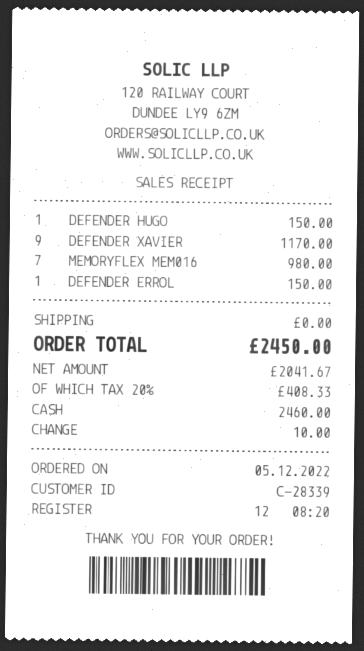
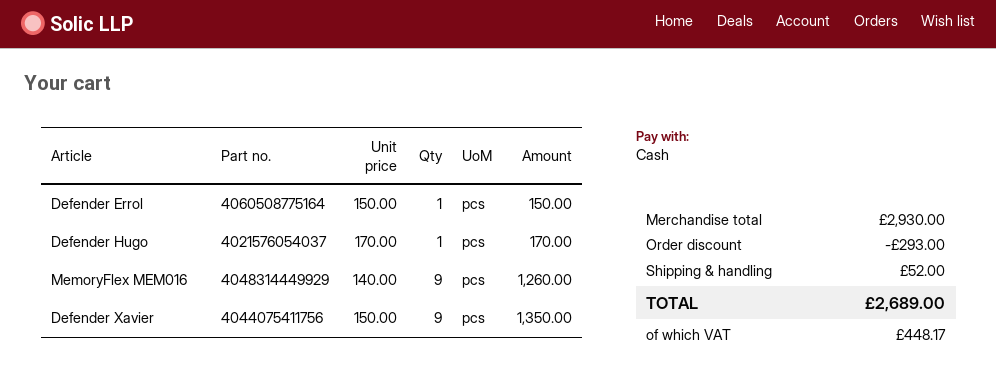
DEFENDER HUGO: 1 for 150.00 -> 1 for 170.00
DEFENDER XAVIER: 9 for 1170.00 -> 9 for 1350.00
MEMORYFLEX MEM016: 7 for 980.00 -> 9 for 1260.00
discount: none -> 293.00
shipping: 0.00 -> 52.00
tax: 408.33 -> 448.17
total: 2450.00 -> 2689.00

